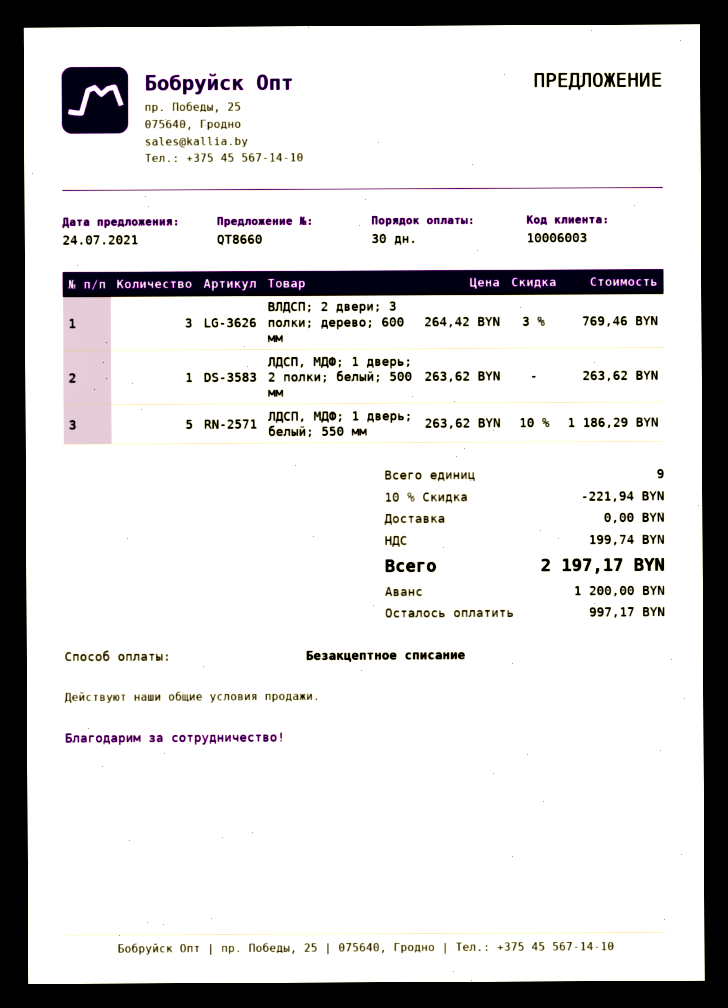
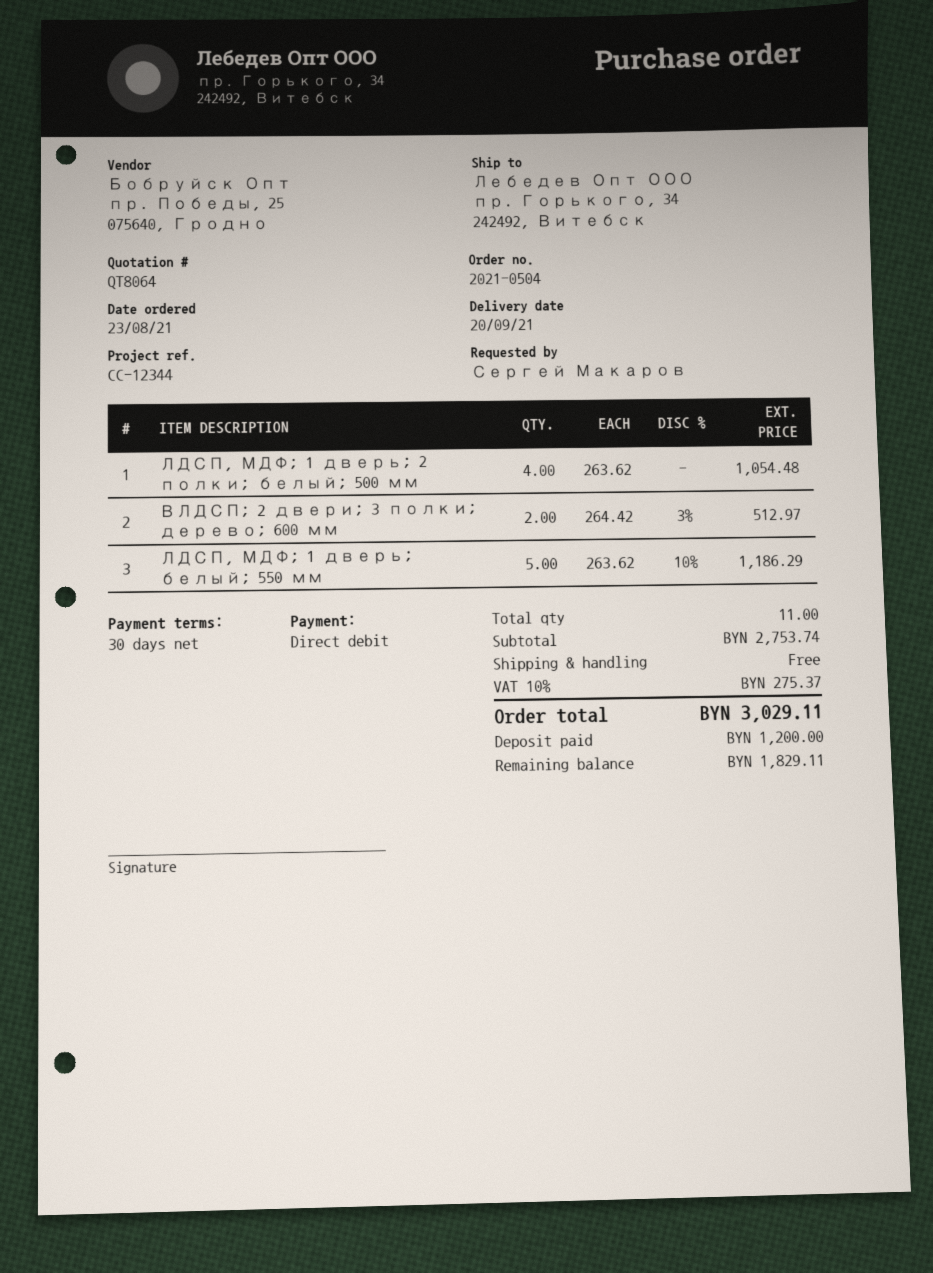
quote number: QT8660 -> QT8064
ВЛДСП; 2 двери; 3 полки; дерево; 600 мм: 3 x 264.42 - 3% = 769.46 -> 2 x 264.42 - 3% = 512.97
ЛДСП, МДФ; 1 дверь; 2 полки; белый; 500 мм: 1 x 263.62 = 263.62 -> 4 x 263.62 = 1054.48
total quantity: 9 -> 11
discount: 10% = 221.94 -> none
tax: 199.74 -> 275.37
total: 2197.17 -> 3029.11
balance: 997.17 -> 1829.11

